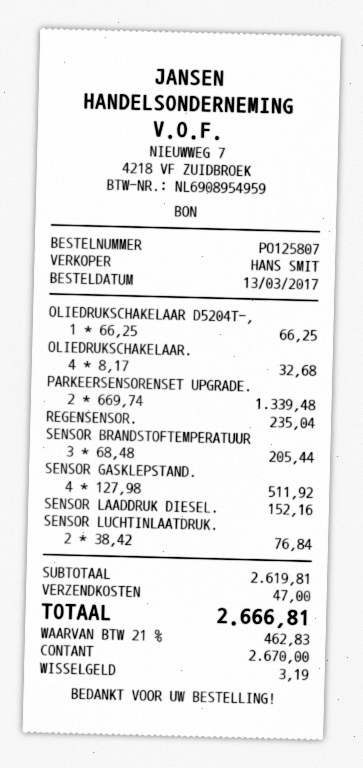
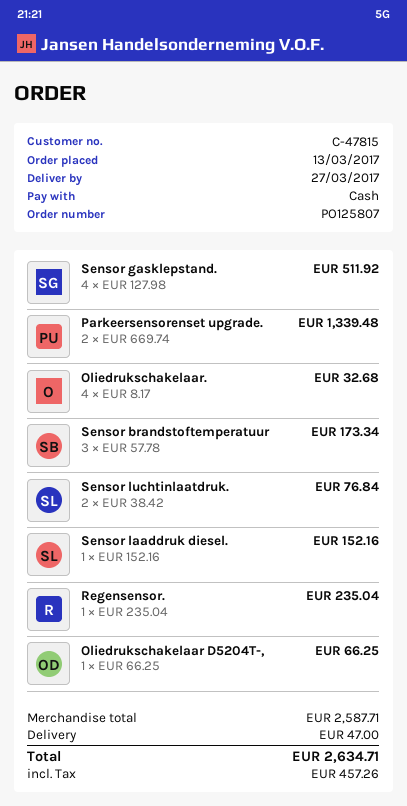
SENSOR BRANDSTOFTEMPERATUUR: 3 x 68.48 = 205.44 -> 3 x 57.78 = 173.34
subtotal: 2619.81 -> 2587.71
tax: 462.83 -> 457.26
total: 2666.81 -> 2634.71

